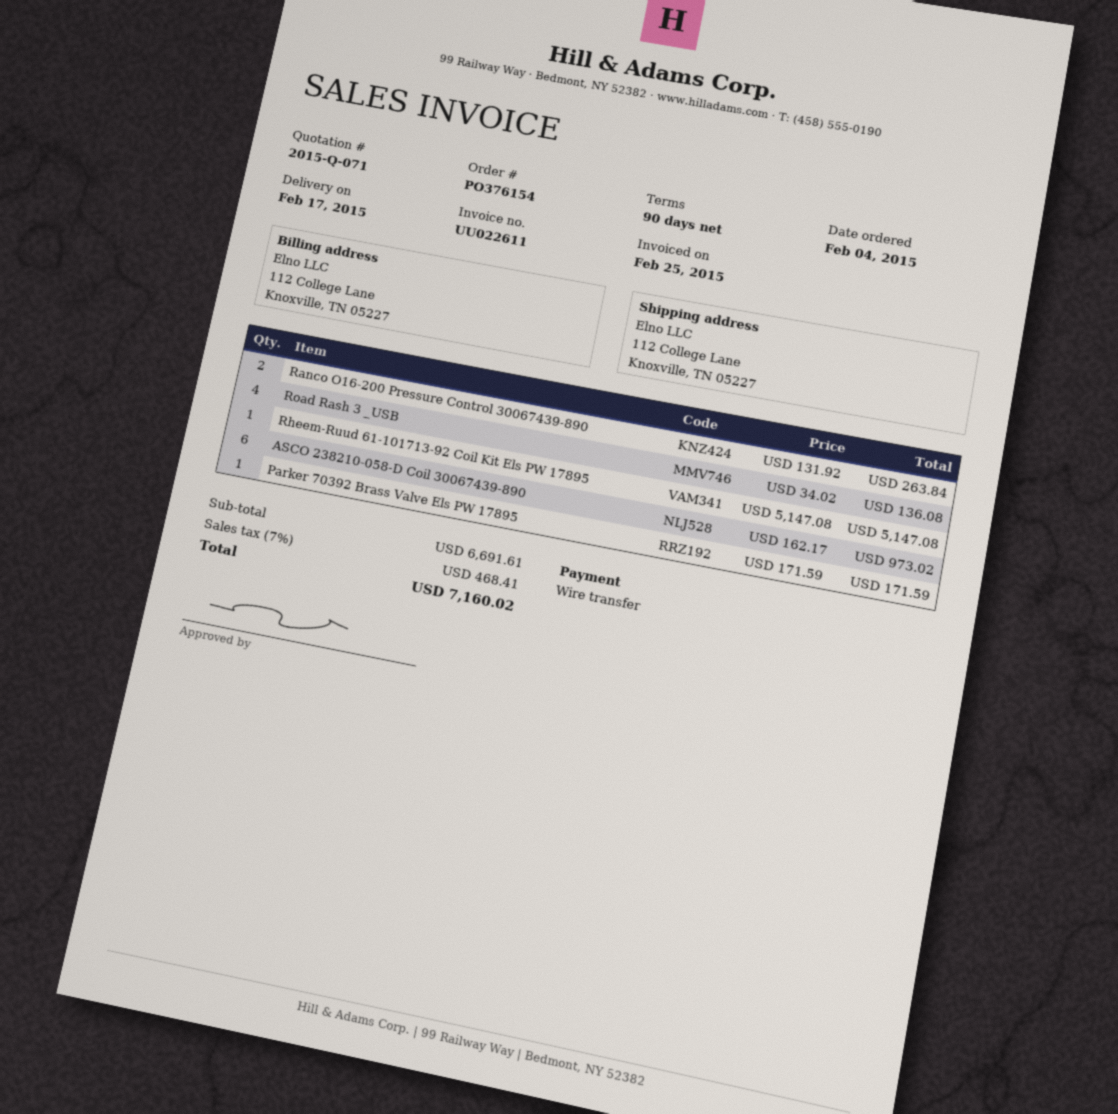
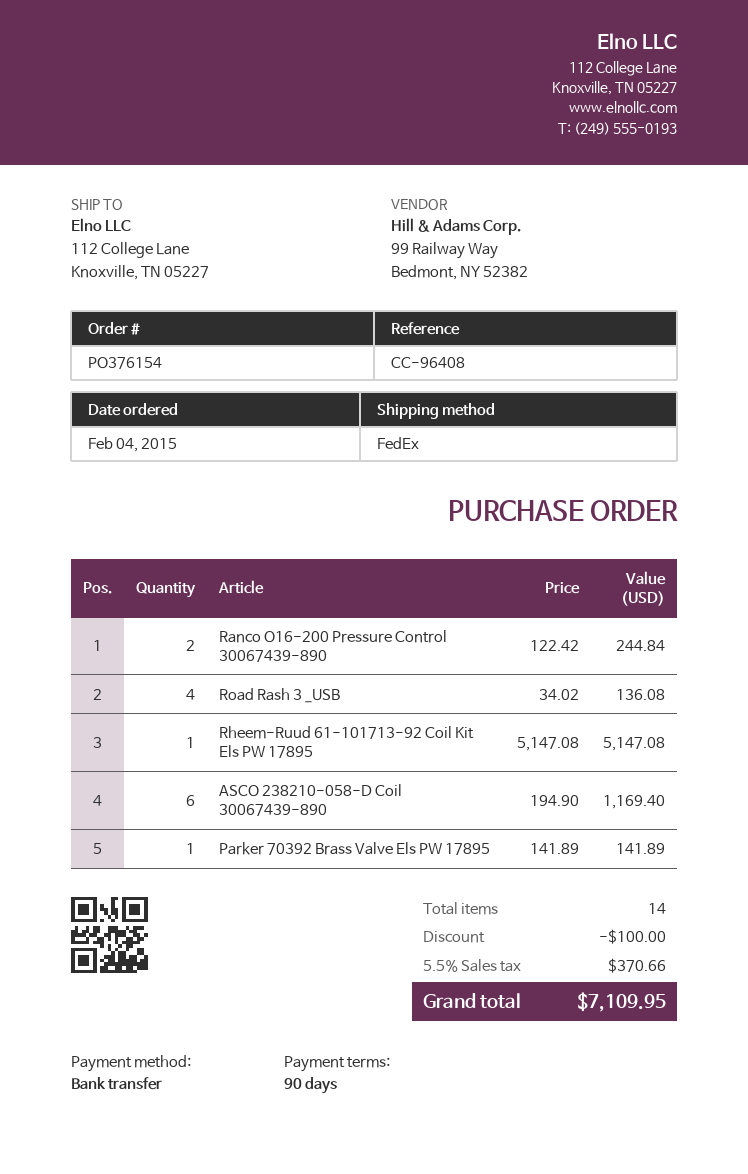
Ranco O16-200 Pressure Control 30067439-890: 2 x 131.92 = 263.84 -> 2 x 122.42 = 244.84
ASCO 238210-058-D Coil 30067439-890: 6 x 162.17 = 973.02 -> 6 x 194.90 = 1169.40
Parker 70392 Brass Valve Els PW 17895: 1 x 171.59 = 171.59 -> 1 x 141.89 = 141.89
discount: none -> 100.00
tax: 7% = 468.41 -> 5.5% = 370.66
total: 7160.02 -> 7109.95

